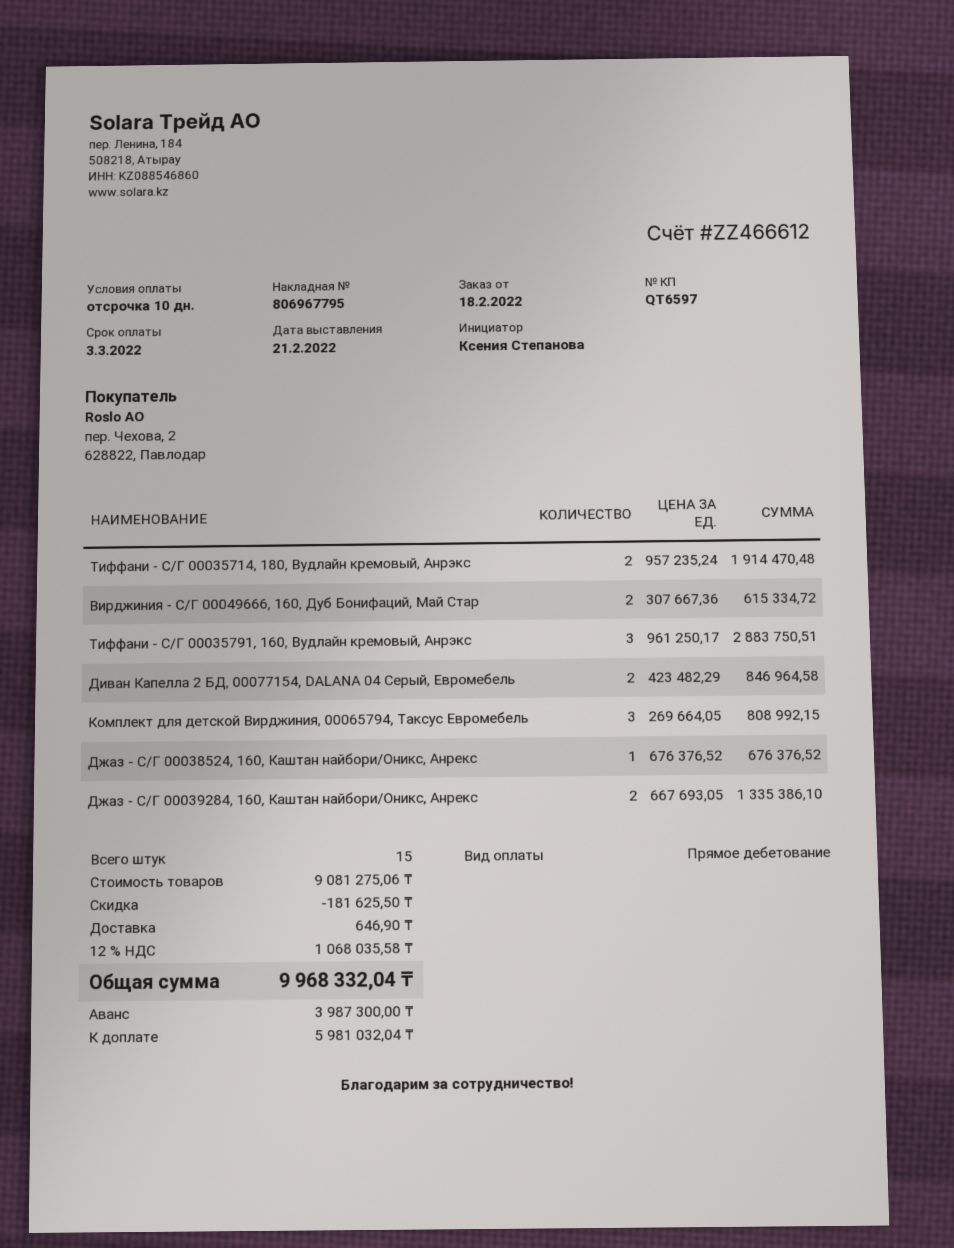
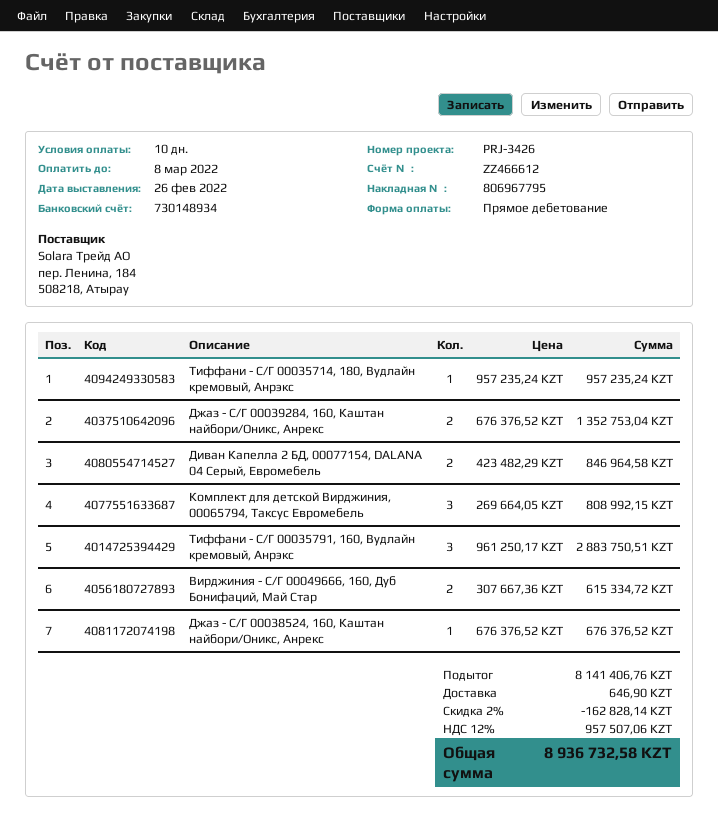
invoice date: 2022-02-21 -> 2022-02-26
due date: 2022-03-03 -> 2022-03-08
Тиффани - С/Г 00035714, 180, Вудлайн кремовый, Анрэкс: 2 x 957235.24 = 1914470.48 -> 1 x 957235.24 = 957235.24
Джаз - С/Г 00039284, 160, Каштан найбори/Оникс, Анрекс: 2 x 667693.05 = 1335386.10 -> 2 x 676376.52 = 1352753.04
subtotal: 9081275.06 -> 8141406.76
discount: 181625.50 -> 162828.14
tax: 12% = 1068035.58 -> 12% = 957507.06
total: 9968332.04 -> 8936732.58

